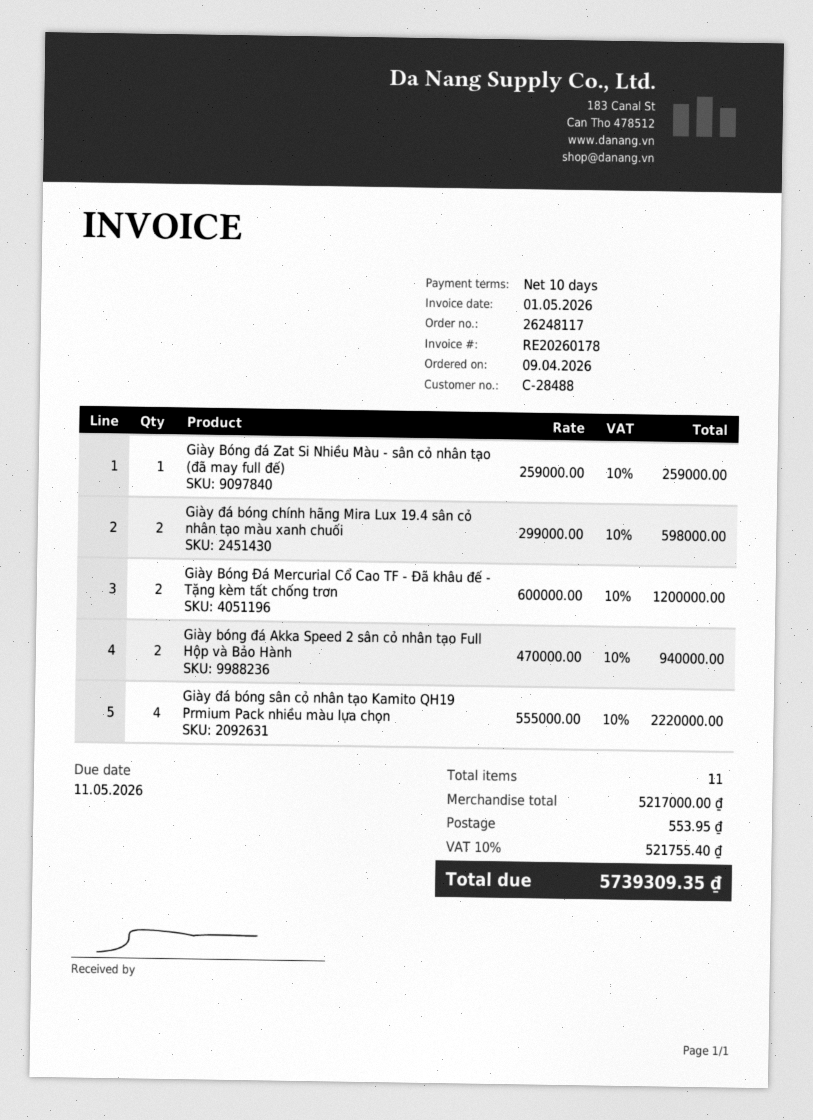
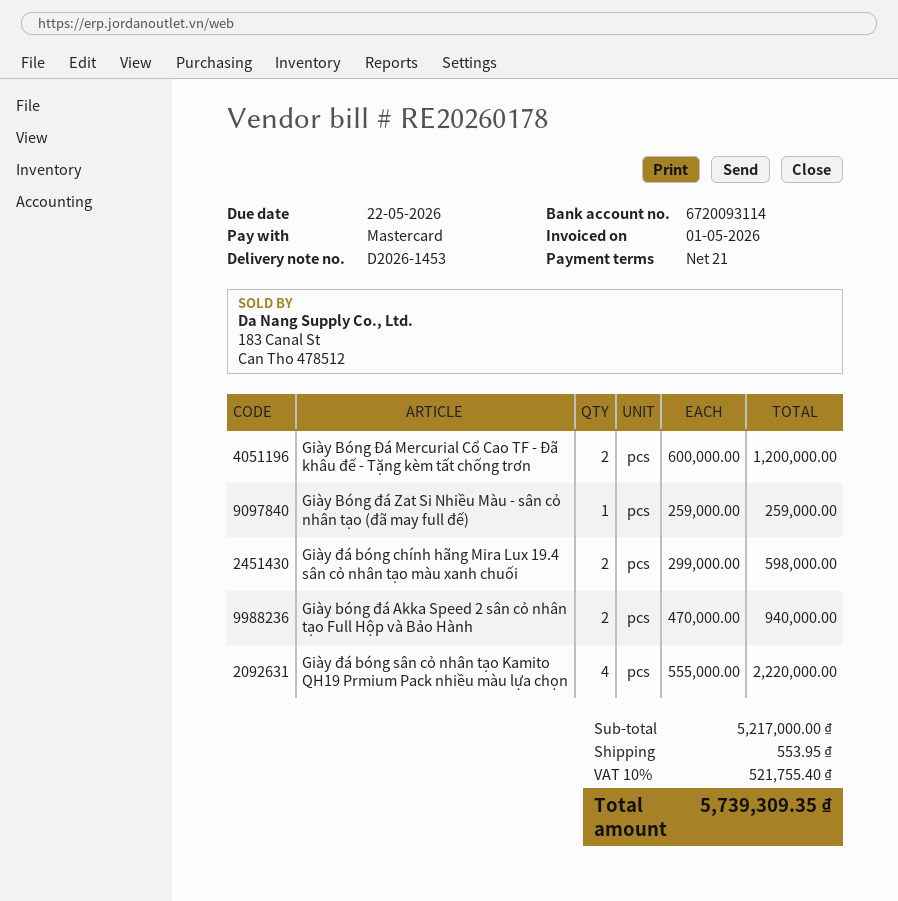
payment terms: 10 days -> 21 days
due date: 2026-05-11 -> 2026-05-22

